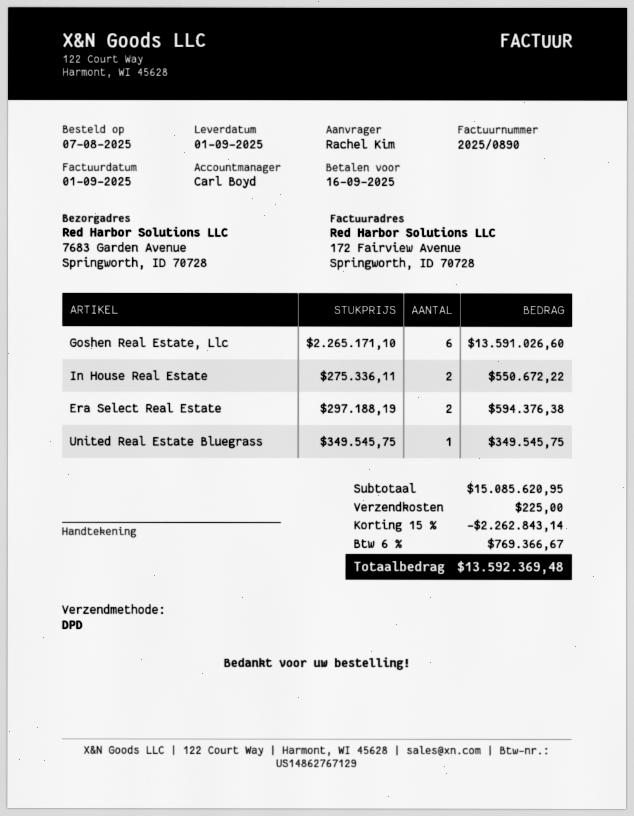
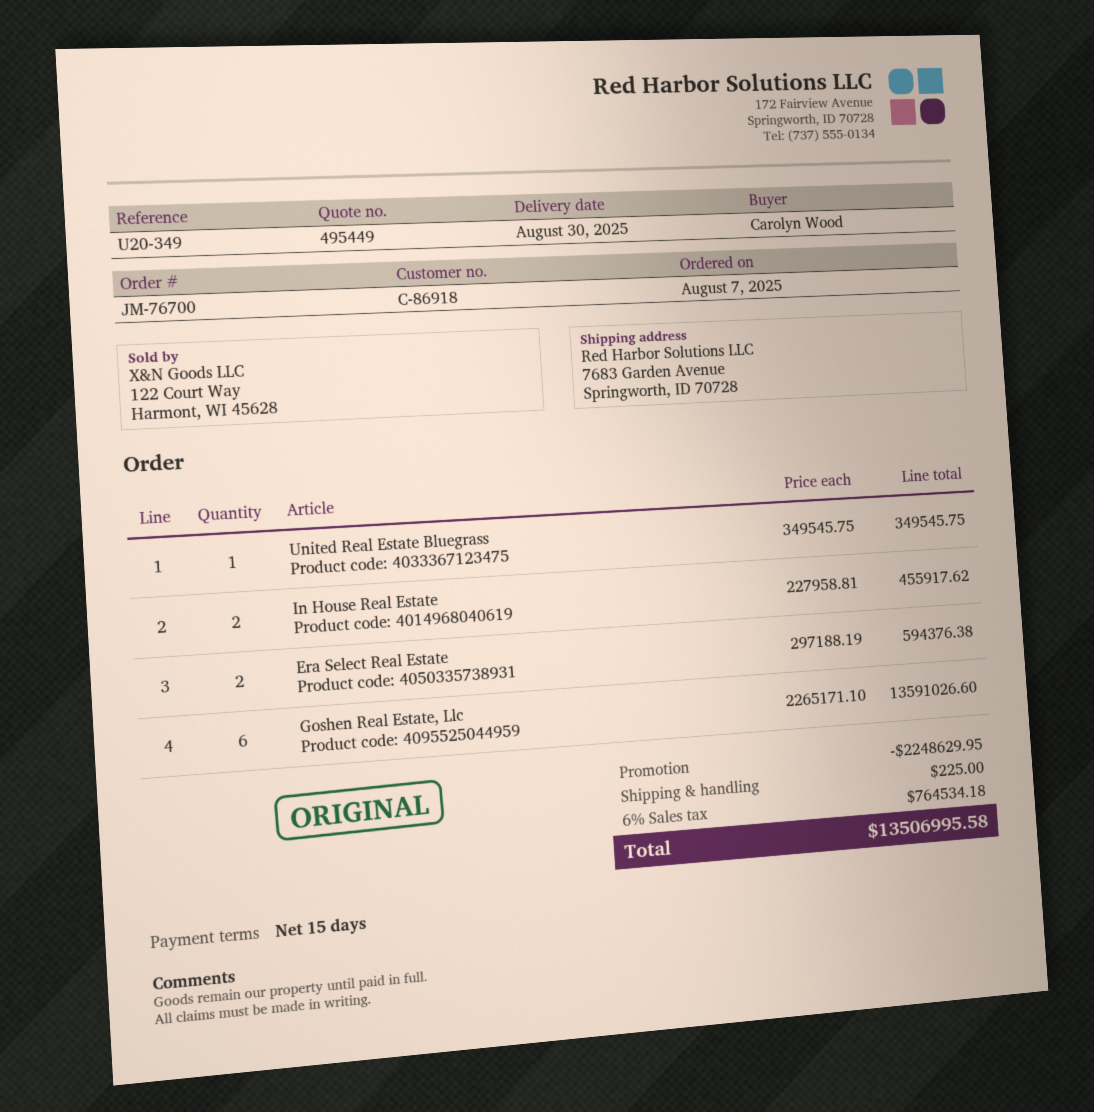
delivery date: 2025-09-01 -> 2025-08-30
ordered by: Rachel Kim -> Carolyn Wood
In House Real Estate: 2 x 275336.11 = 550672.22 -> 2 x 227958.81 = 455917.62
discount: 2262843.14 -> 2248629.95
tax: 6% = 769366.67 -> 6% = 764534.18
total: 13592369.48 -> 13506995.58

